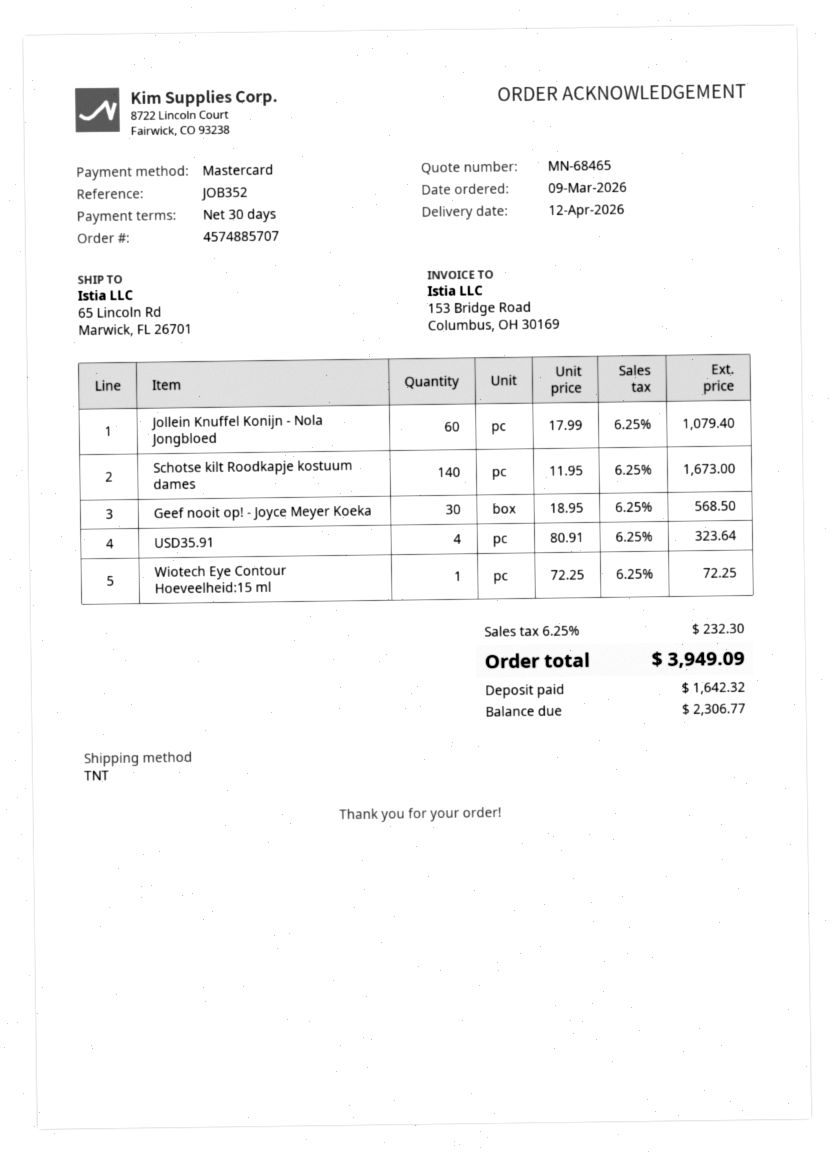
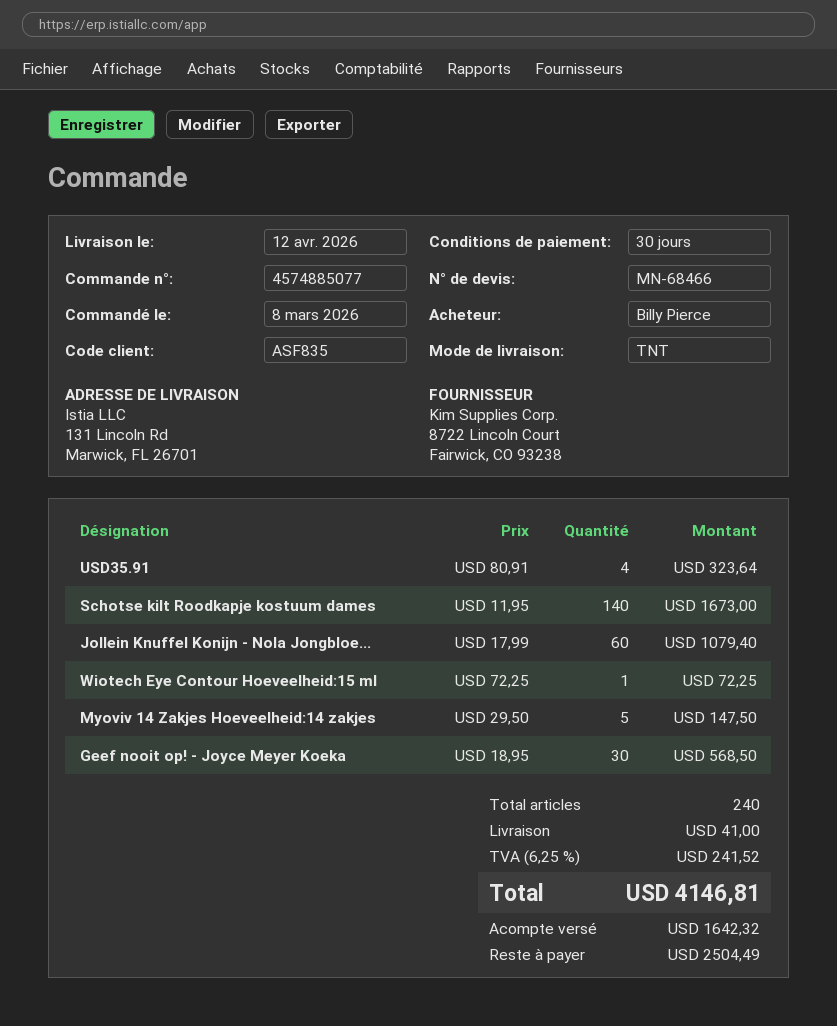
quote number: MN-68465 -> MN-68466
order number: 4574885707 -> 4574885077
order date: 2026-03-09 -> 2026-03-08
ship to: 65 Lincoln Rd, Marwick, FL 26701 -> 131 Lincoln Rd, Marwick, FL 26701
Myoviv 14 Zakjes Hoeveelheid:14 zakjes: none -> 5 x 29.50 = 147.50
shipping: none -> 41.00
tax: 6.25% = 232.30 -> 6.25% = 241.52
total: 3949.09 -> 4146.81
balance: 2306.77 -> 2504.49

